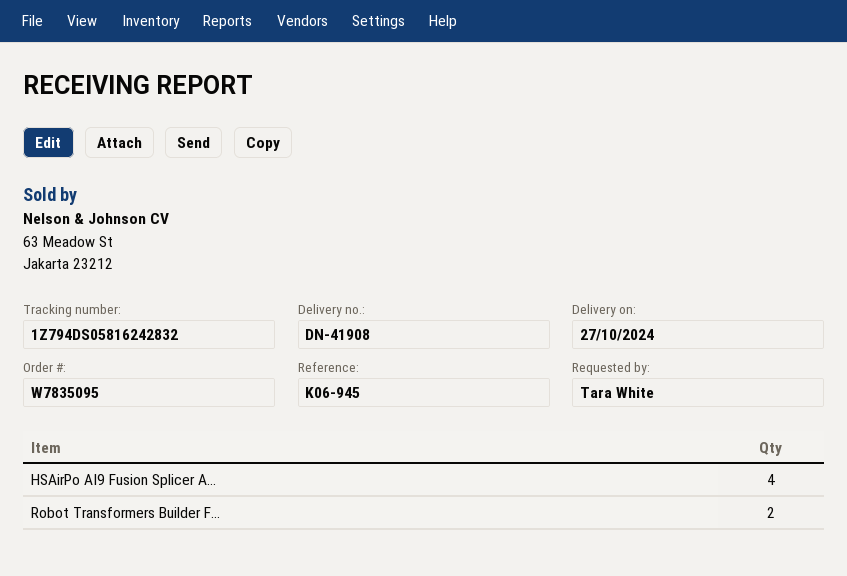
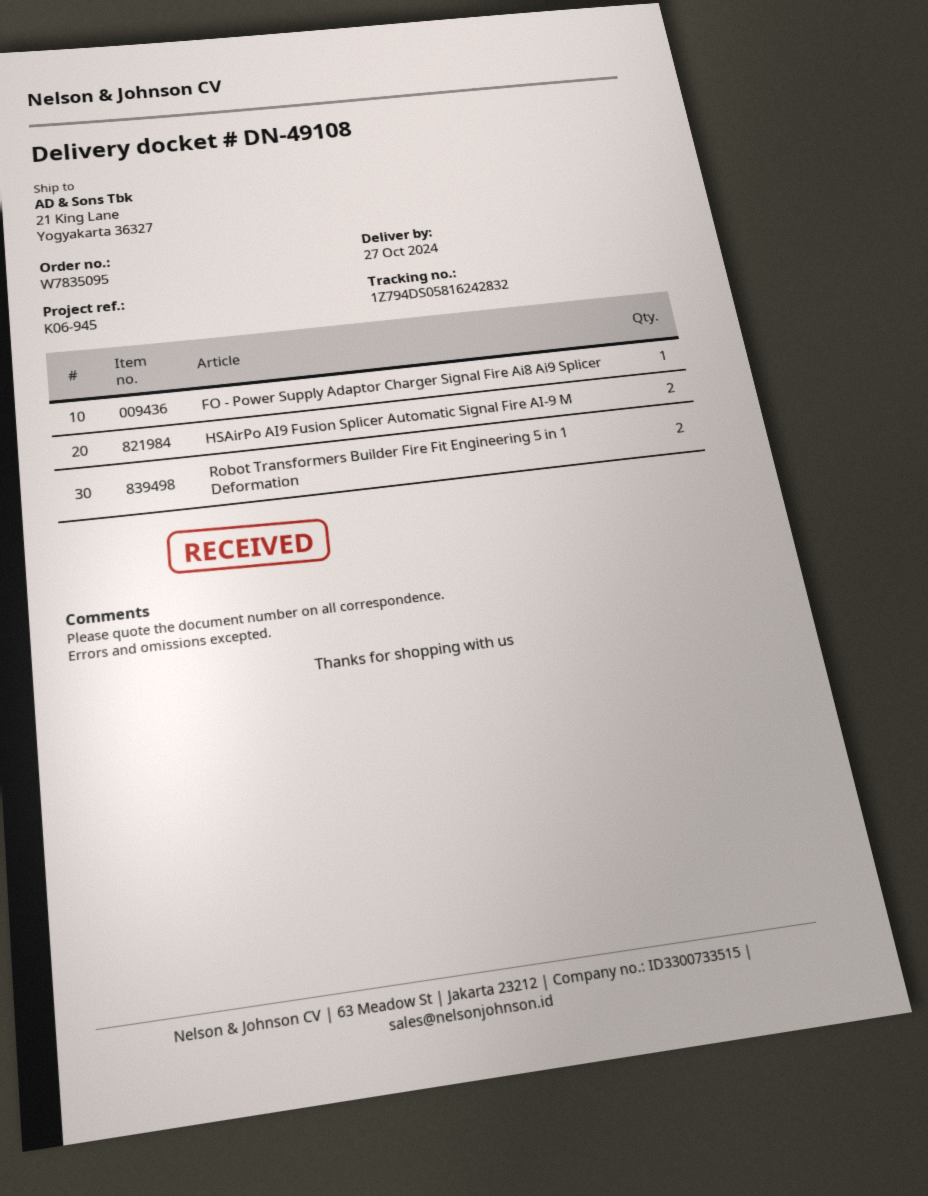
delivery note number: DN-41908 -> DN-49108
HSAirPo AI9 Fusion Splicer A...: 4 -> 2
FO - Power Supply Adaptor Charger Signal Fire Ai8 Ai9 Splicer: none -> 1

